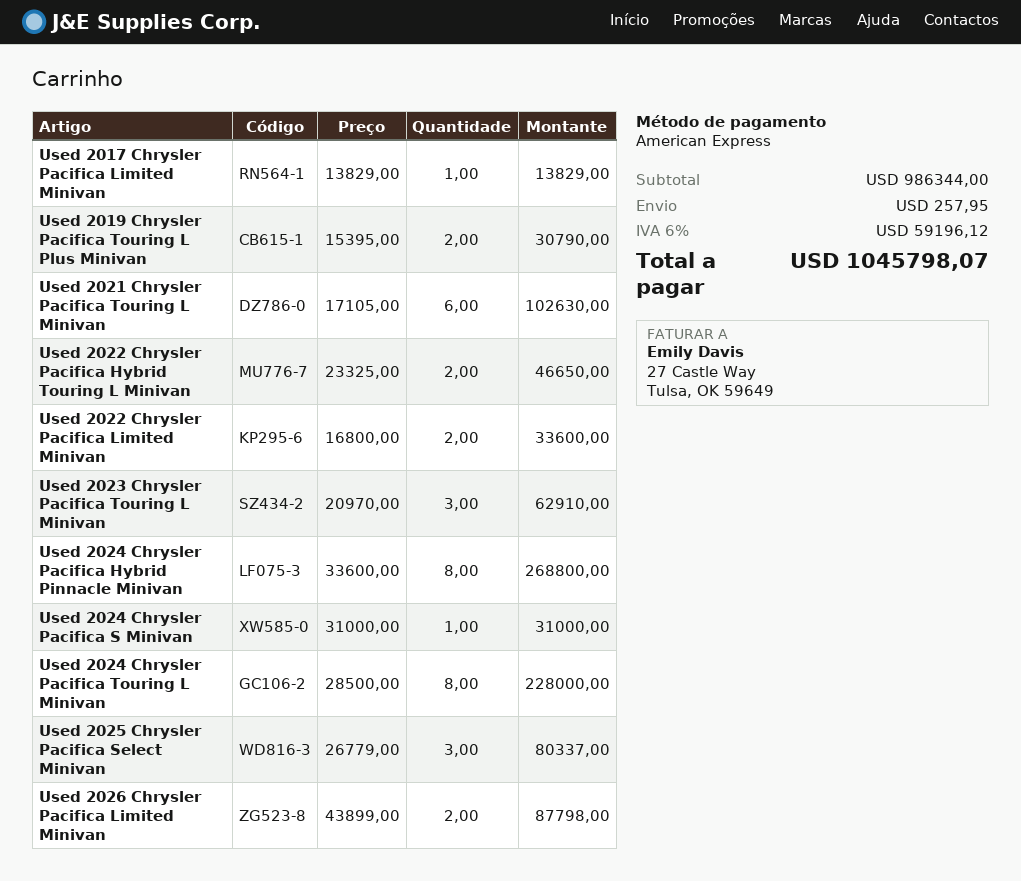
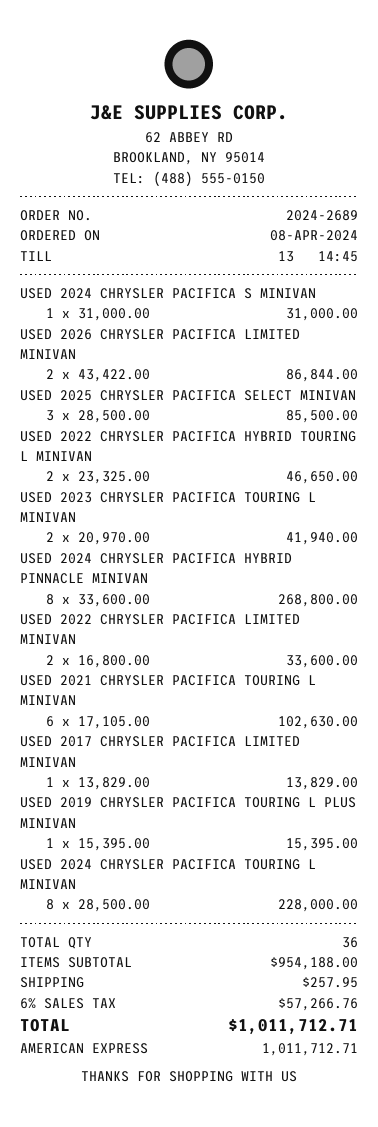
Used 2019 Chrysler Pacifica Touring L Plus Minivan: 2 x 15395.00 = 30790.00 -> 1 x 15395.00 = 15395.00
Used 2023 Chrysler Pacifica Touring L Minivan: 3 x 20970.00 = 62910.00 -> 2 x 20970.00 = 41940.00
Used 2025 Chrysler Pacifica Select Minivan: 3 x 26779.00 = 80337.00 -> 3 x 28500.00 = 85500.00
Used 2026 Chrysler Pacifica Limited Minivan: 2 x 43899.00 = 87798.00 -> 2 x 43422.00 = 86844.00
subtotal: 986344.00 -> 954188.00
tax: 6% = 59196.12 -> 6% = 57266.76
total: 1045798.07 -> 1011712.71

